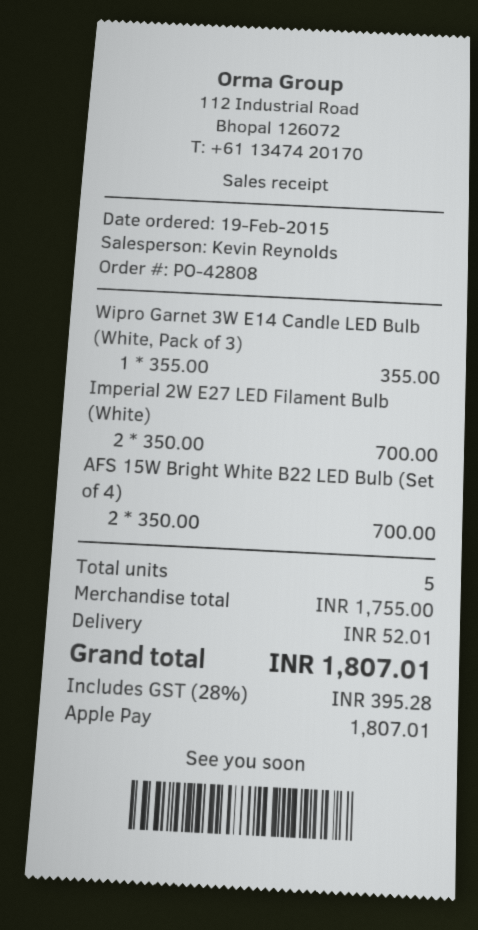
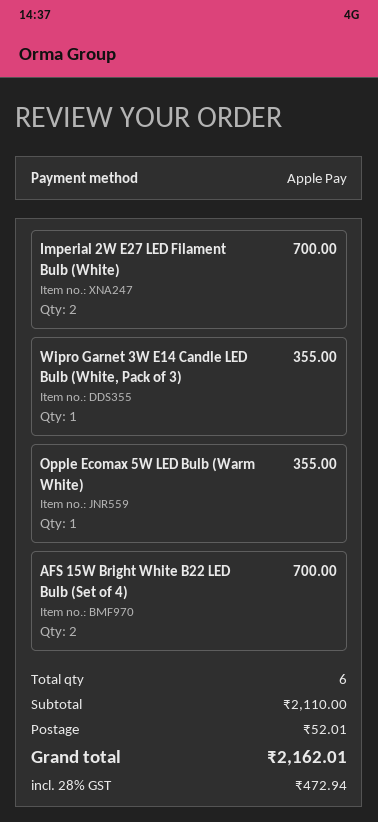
Opple Ecomax 5W LED Bulb (Warm White): none -> 1 for 355.00
total quantity: 5 -> 6
subtotal: 1755.00 -> 2110.00
tax: 28% = 395.28 -> 28% = 472.94
total: 1807.01 -> 2162.01

